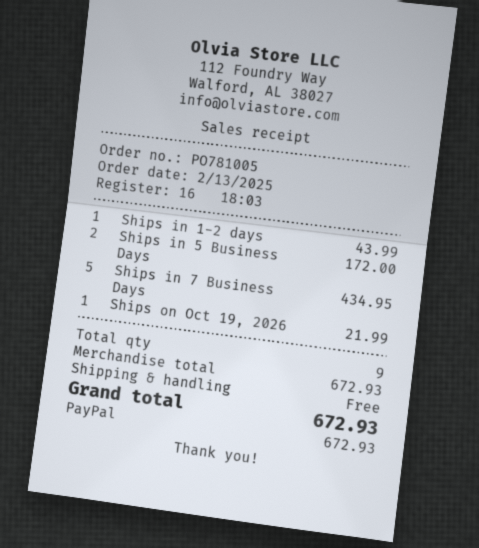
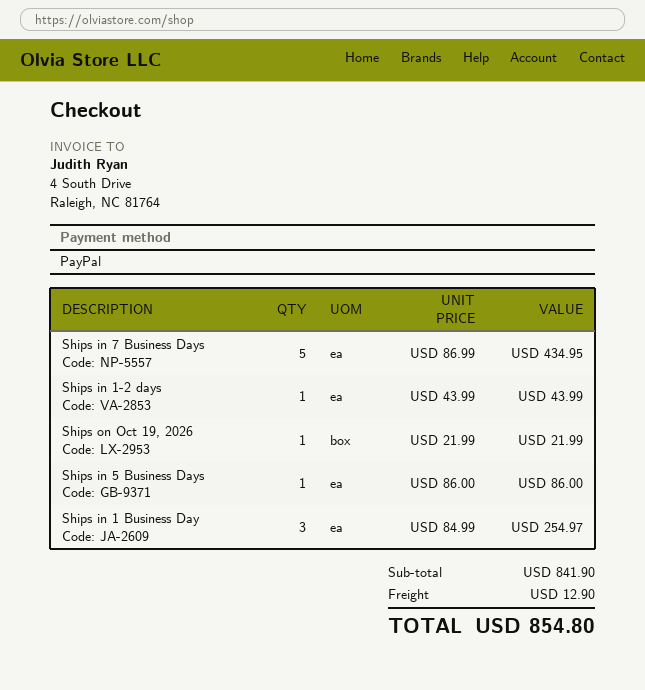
Ships in 5 Business Days: 2 for 172.00 -> 1 for 86.00
Ships in 1 Business Day: none -> 3 for 254.97
subtotal: 672.93 -> 841.90
shipping: 0.00 -> 12.90
total: 672.93 -> 854.80

